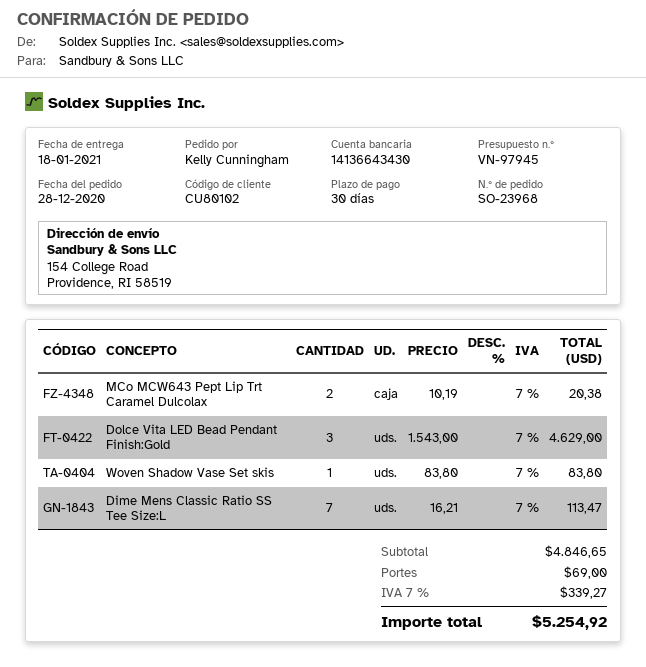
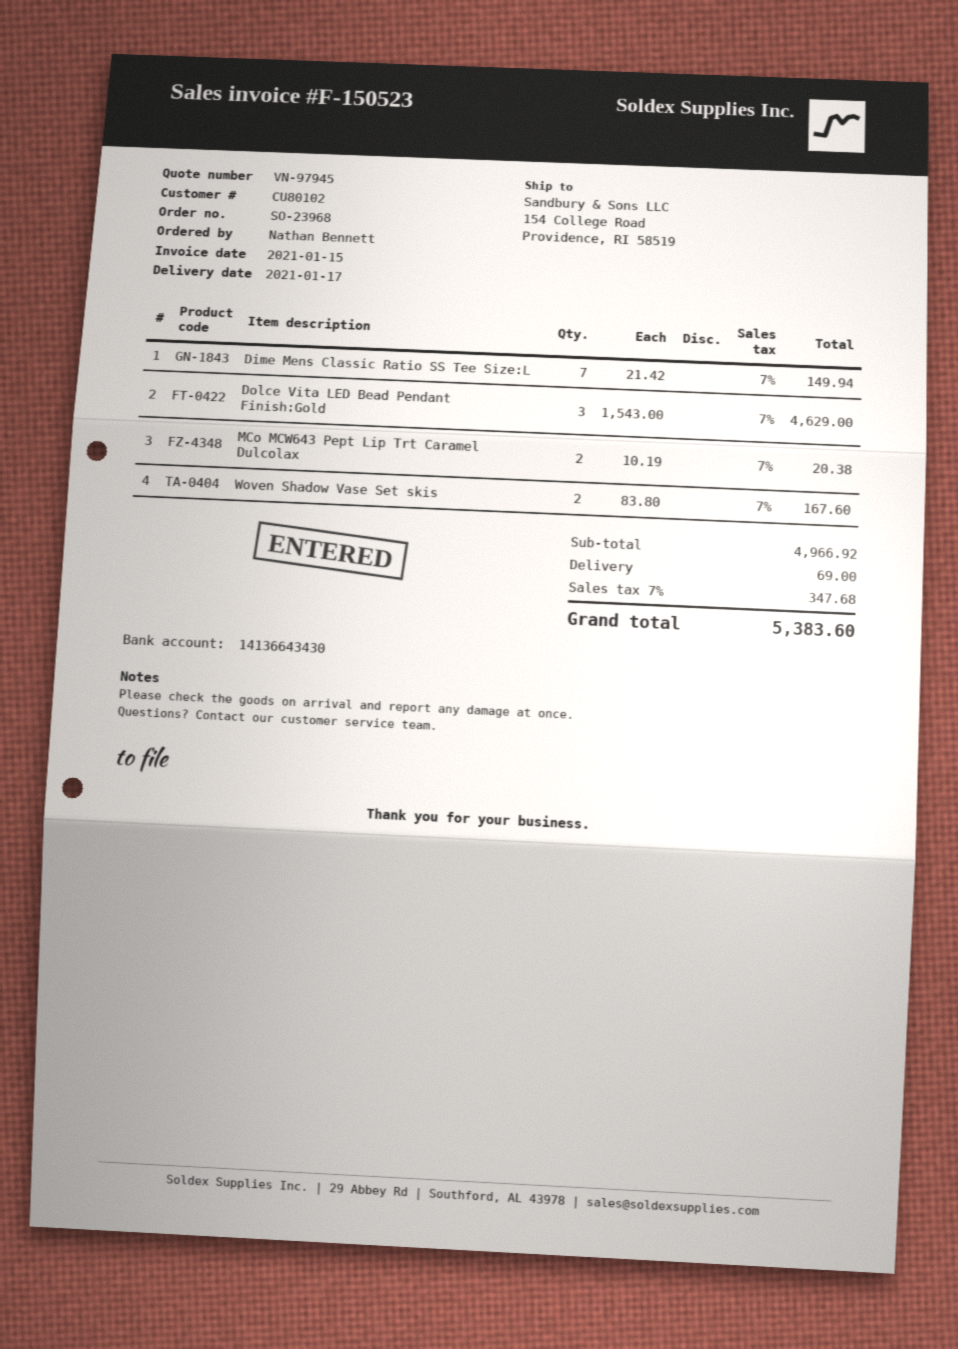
delivery date: 2021-01-18 -> 2021-01-17
ordered by: Kelly Cunningham -> Nathan Bennett
Woven Shadow Vase Set skis: 1 x 83.80 = 83.80 -> 2 x 83.80 = 167.60
Dime Mens Classic Ratio SS Tee Size:L: 7 x 16.21 = 113.47 -> 7 x 21.42 = 149.94
subtotal: 4846.65 -> 4966.92
tax: 7% = 339.27 -> 7% = 347.68
total: 5254.92 -> 5383.60

